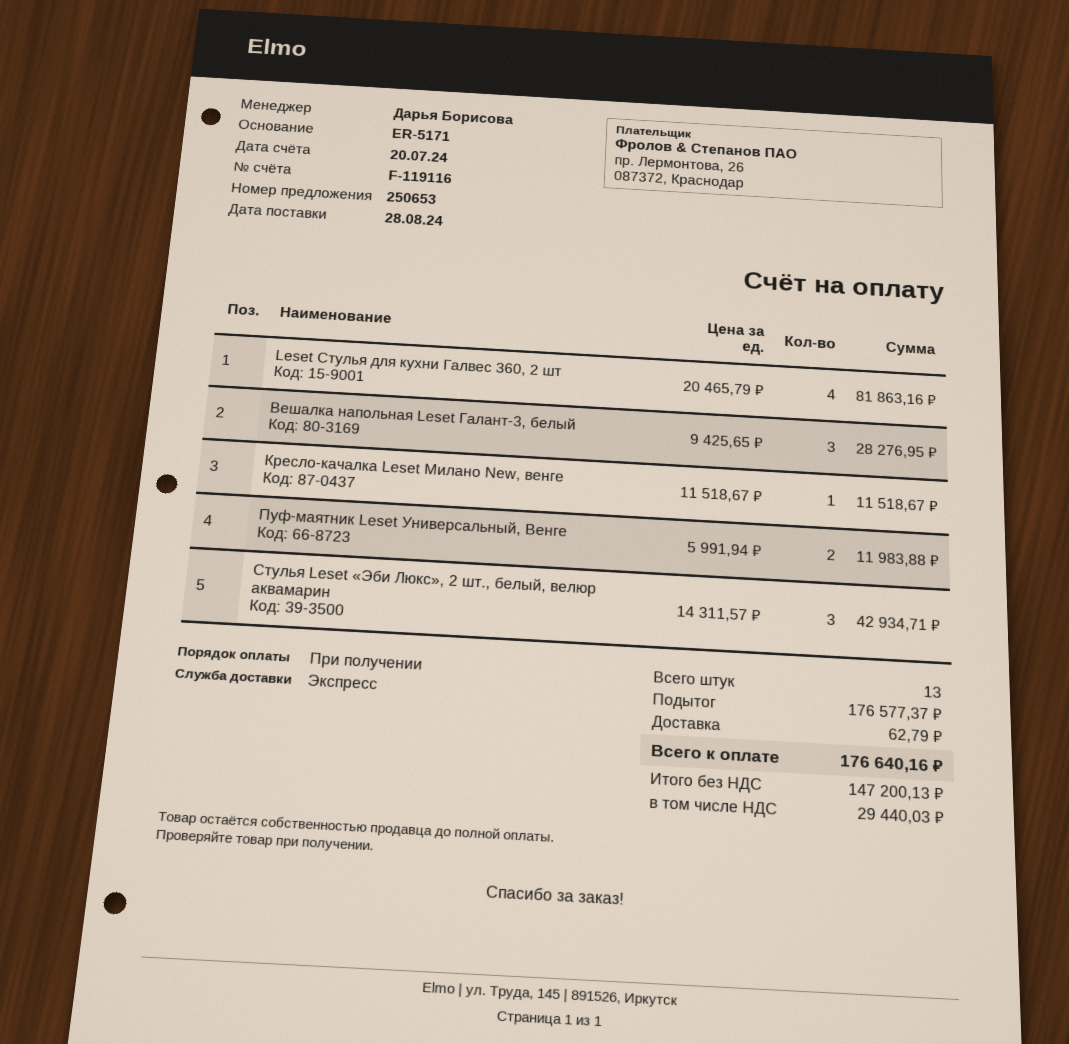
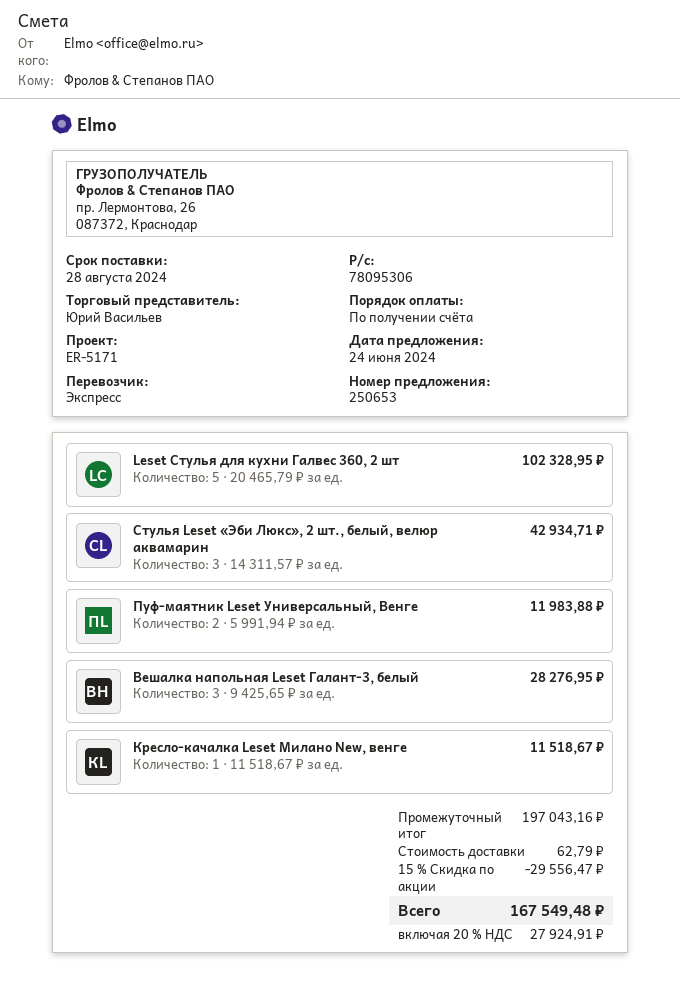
sales rep: Дарья Борисова -> Юрий Васильев
Leset Стулья для кухни Галвес 360, 2 шт: 4 x 20465.79 = 81863.16 -> 5 x 20465.79 = 102328.95
subtotal: 176577.37 -> 197043.16
discount: none -> 15% = 29556.47
tax: 29440.03 -> 27924.91
total: 176640.16 -> 167549.48

